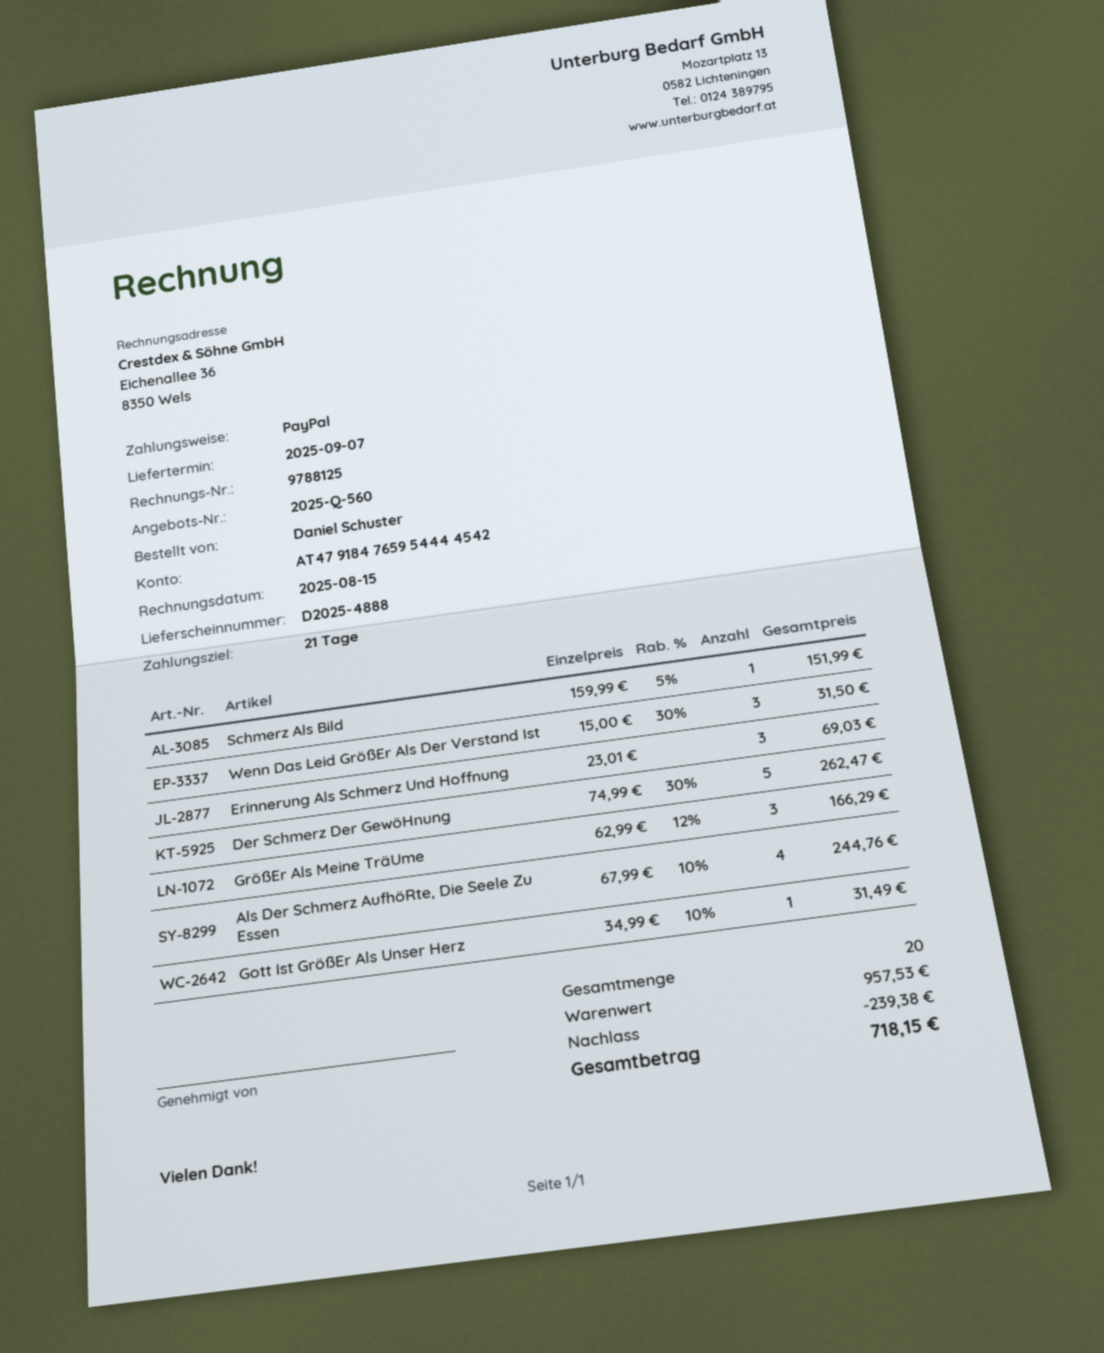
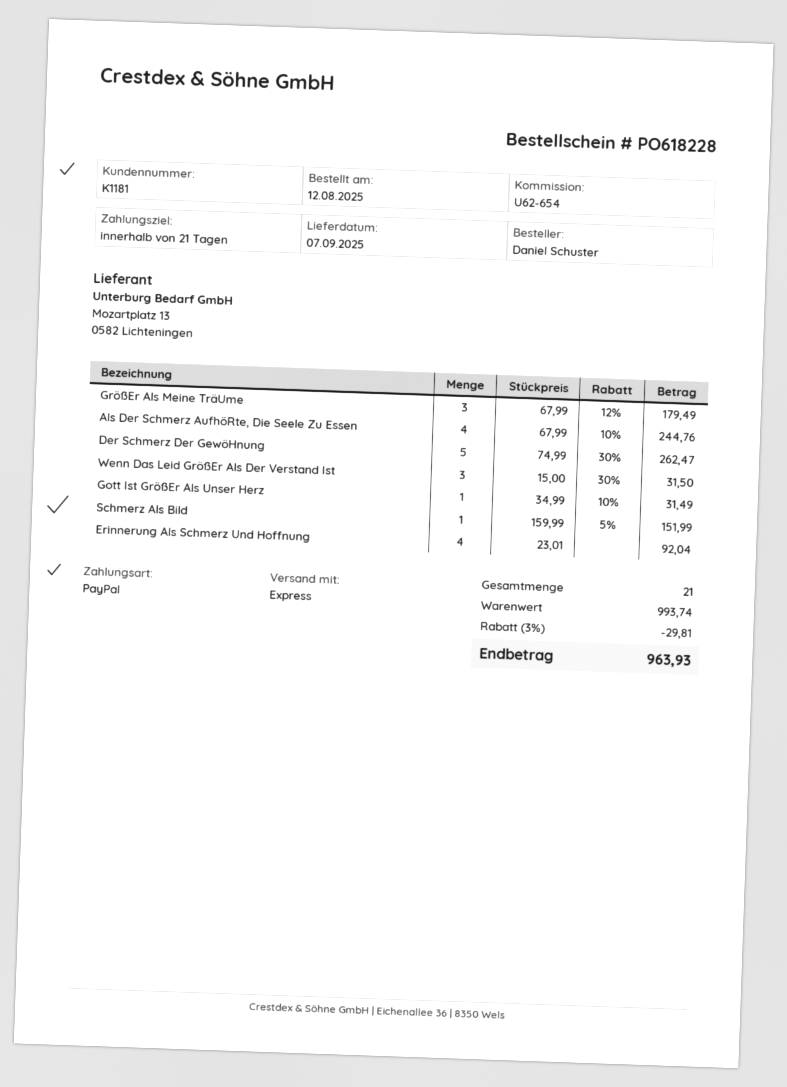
Erinnerung Als Schmerz Und Hoffnung: 3 x 23.01 = 69.03 -> 4 x 23.01 = 92.04
GrößEr Als Meine TräUme: 3 x 62.99 - 12% = 166.29 -> 3 x 67.99 - 12% = 179.49
total quantity: 20 -> 21
subtotal: 957.53 -> 993.74
discount: 239.38 -> 29.81
total: 718.15 -> 963.93

